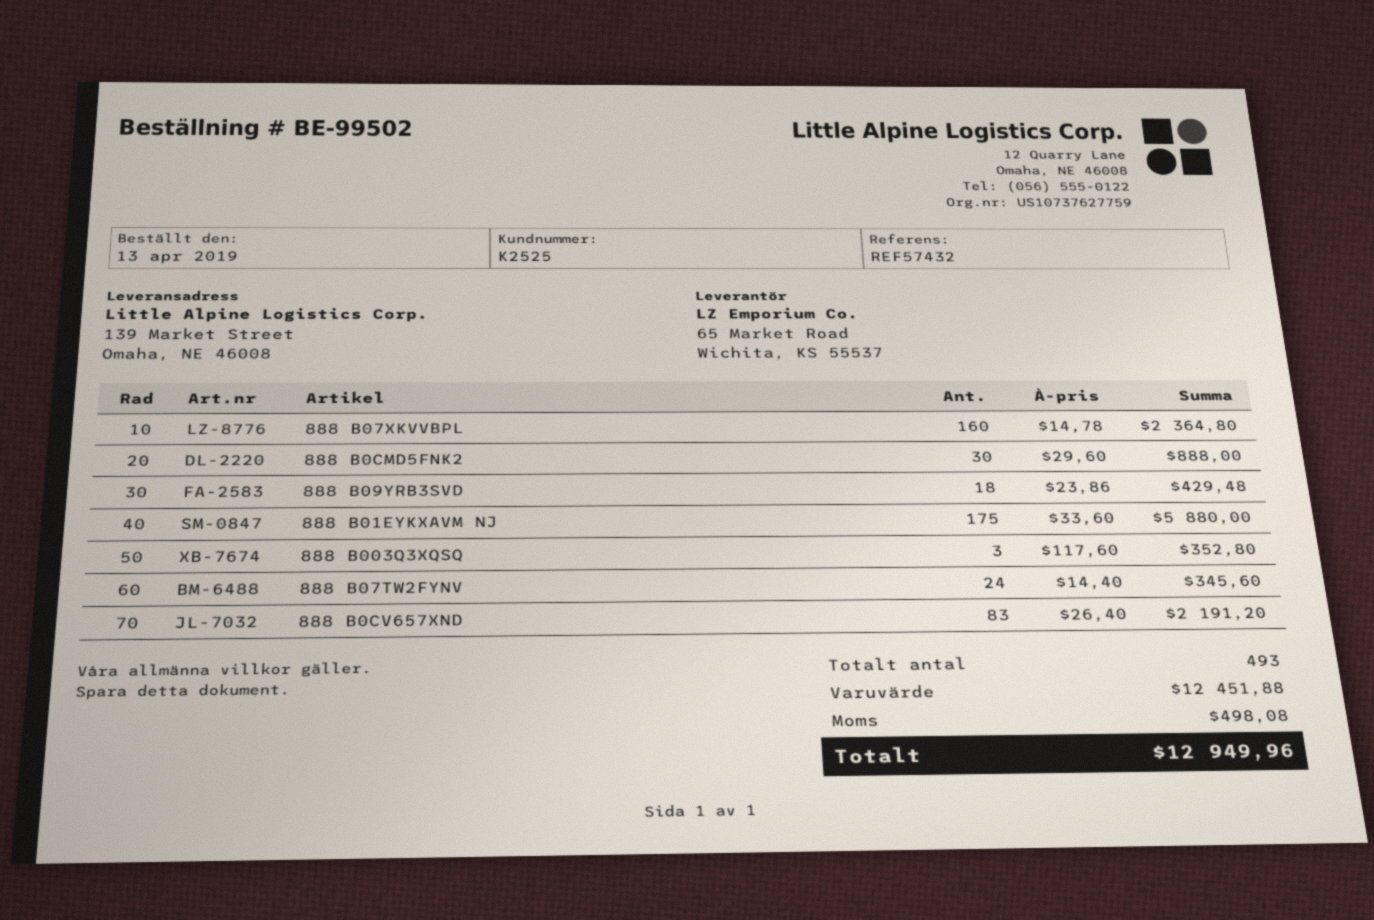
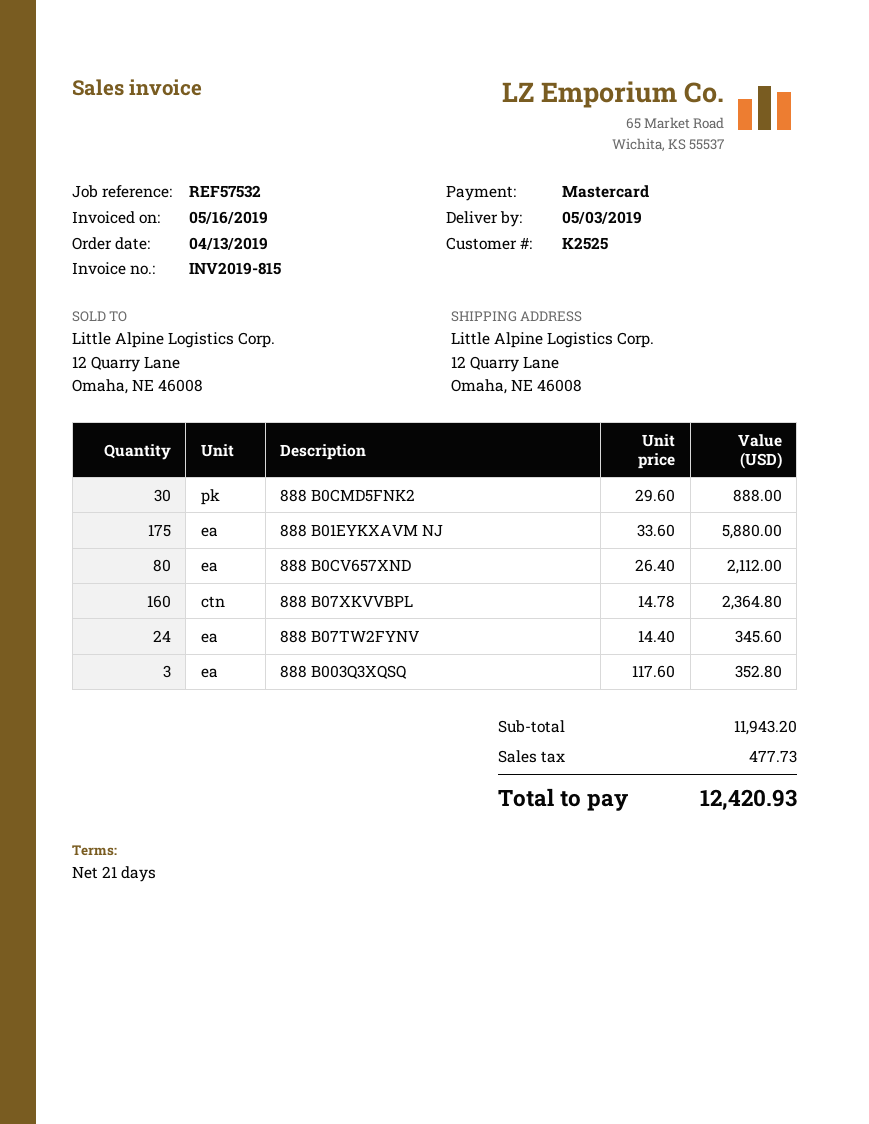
reference: REF57432 -> REF57532
ship to: 139 Market Street, Omaha, NE 46008 -> 12 Quarry Lane, Omaha, NE 46008
888 B09YRB3SVD: 18 x 23.86 = 429.48 -> none
888 B0CV657XND: 83 x 26.40 = 2191.20 -> 80 x 26.40 = 2112.00
subtotal: 12451.88 -> 11943.20
tax: 498.08 -> 477.73
total: 12949.96 -> 12420.93

